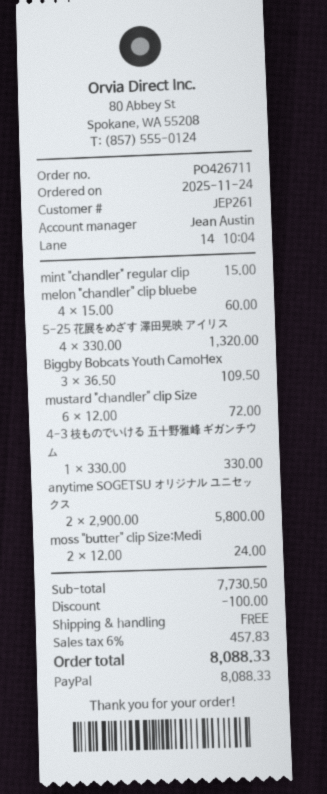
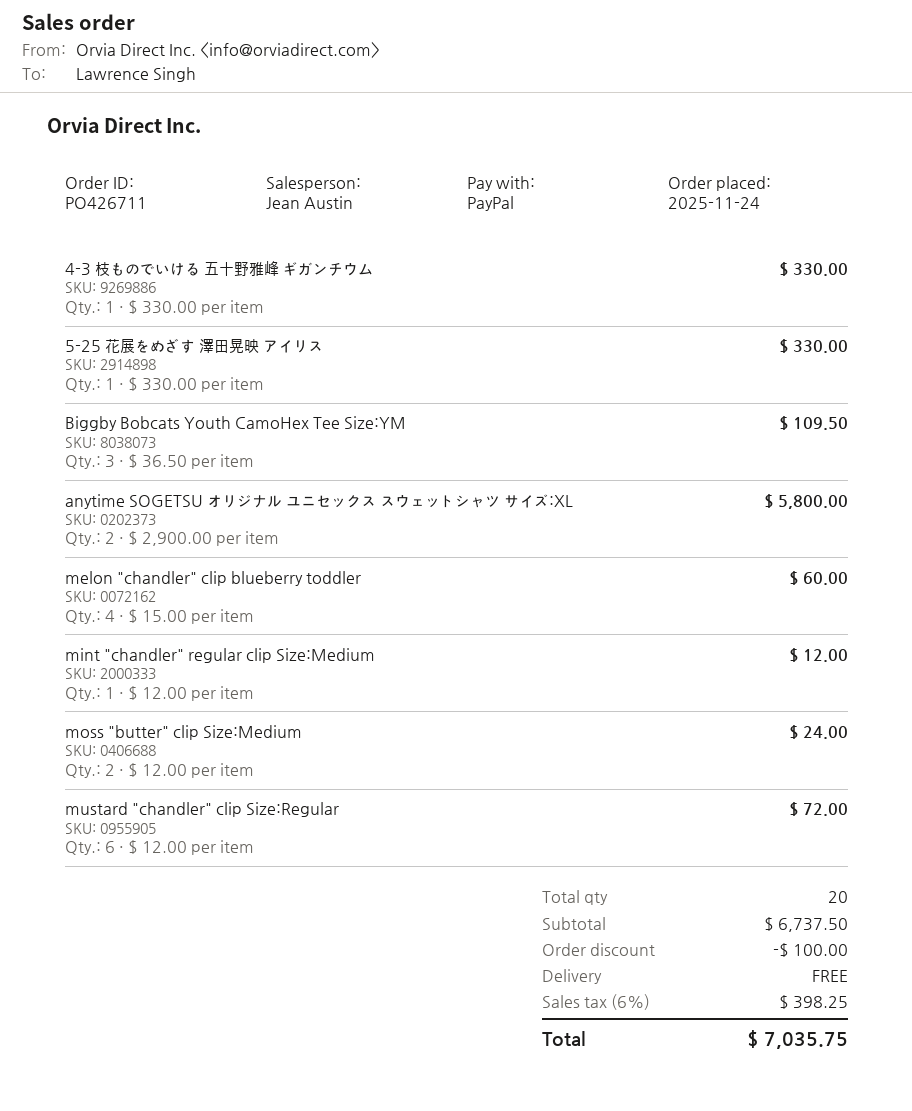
mint "chandler" regular clip: 1 x 15.00 = 15.00 -> 1 x 12.00 = 12.00
5-25 花展をめざす 澤田晃映 アイリス: 4 x 330.00 = 1320.00 -> 1 x 330.00 = 330.00
subtotal: 7730.50 -> 6737.50
tax: 6% = 457.83 -> 6% = 398.25
total: 8088.33 -> 7035.75

